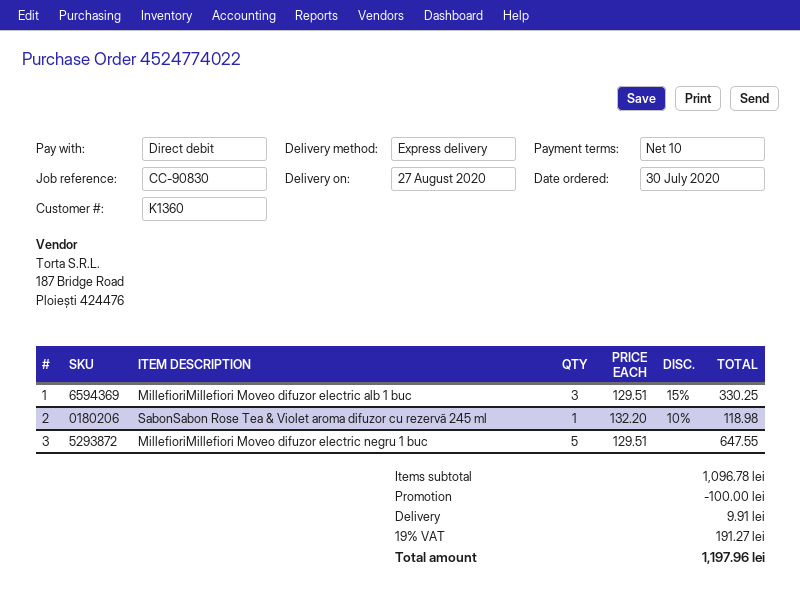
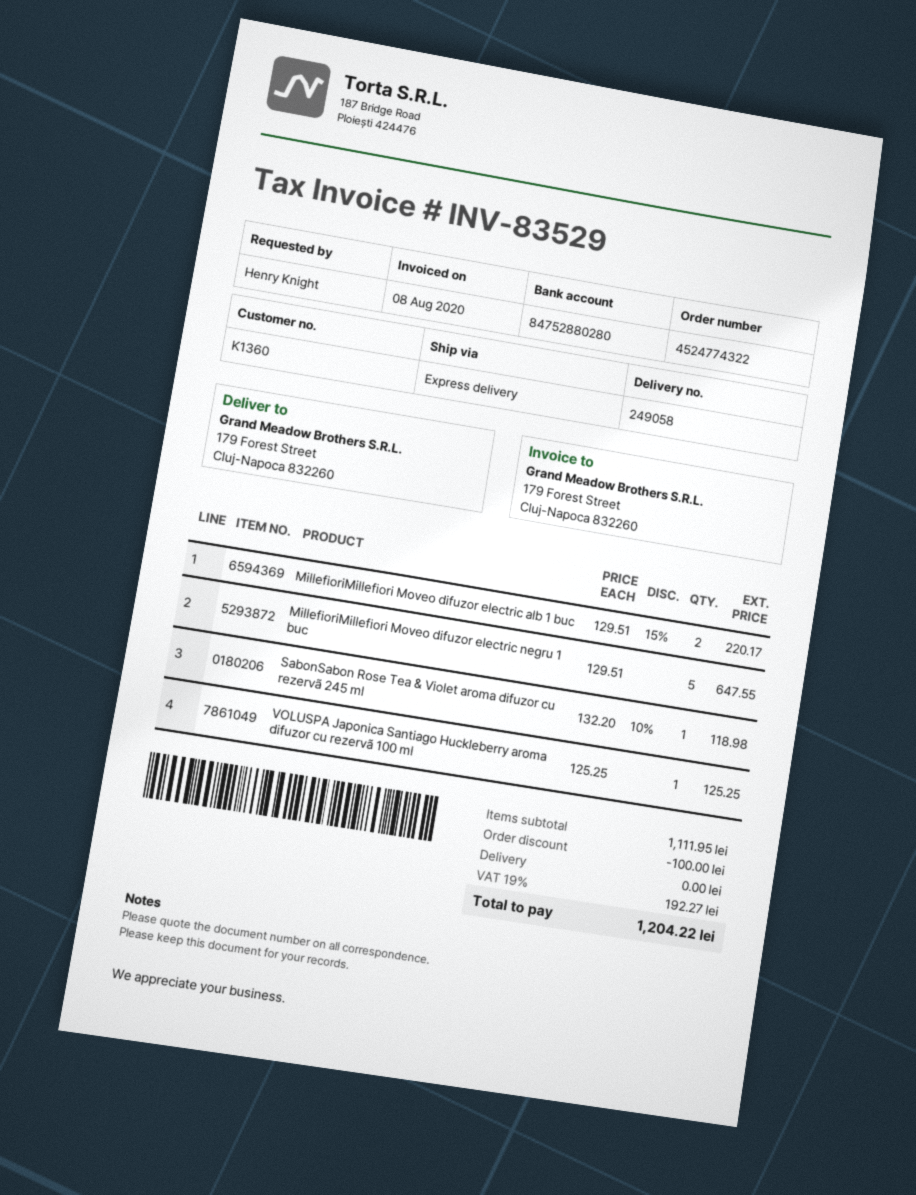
order number: 4524774022 -> 4524774322
MillefioriMillefiori Moveo difuzor electric alb 1 buc: 3 x 129.51 - 15% = 330.25 -> 2 x 129.51 - 15% = 220.17
VOLUSPA Japonica Santiago Huckleberry aroma difuzor cu rezervã 100 ml: none -> 1 x 125.25 = 125.25
subtotal: 1096.78 -> 1111.95
shipping: 9.91 -> 0.00
tax: 19% = 191.27 -> 19% = 192.27
total: 1197.96 -> 1204.22

